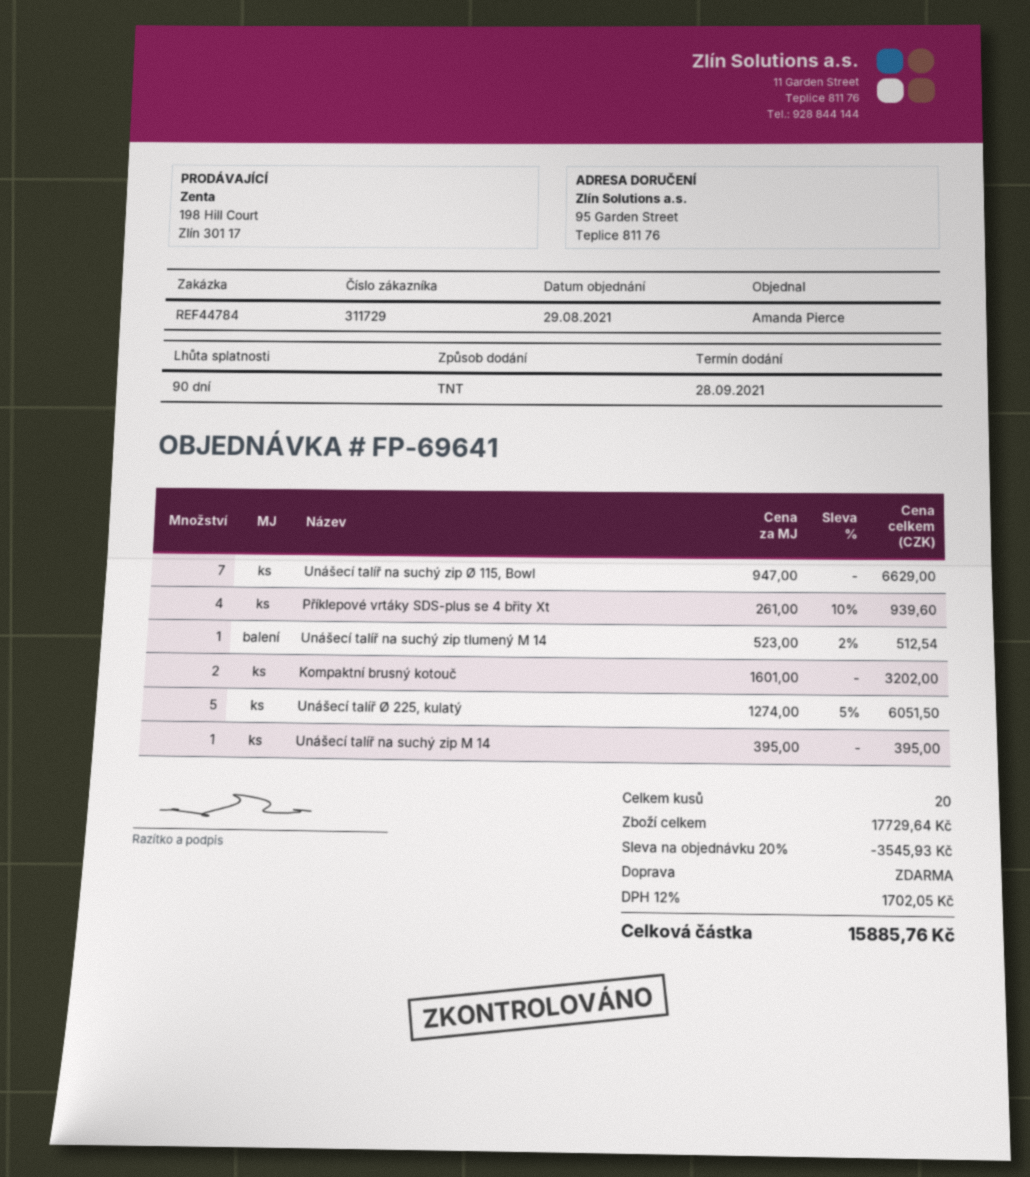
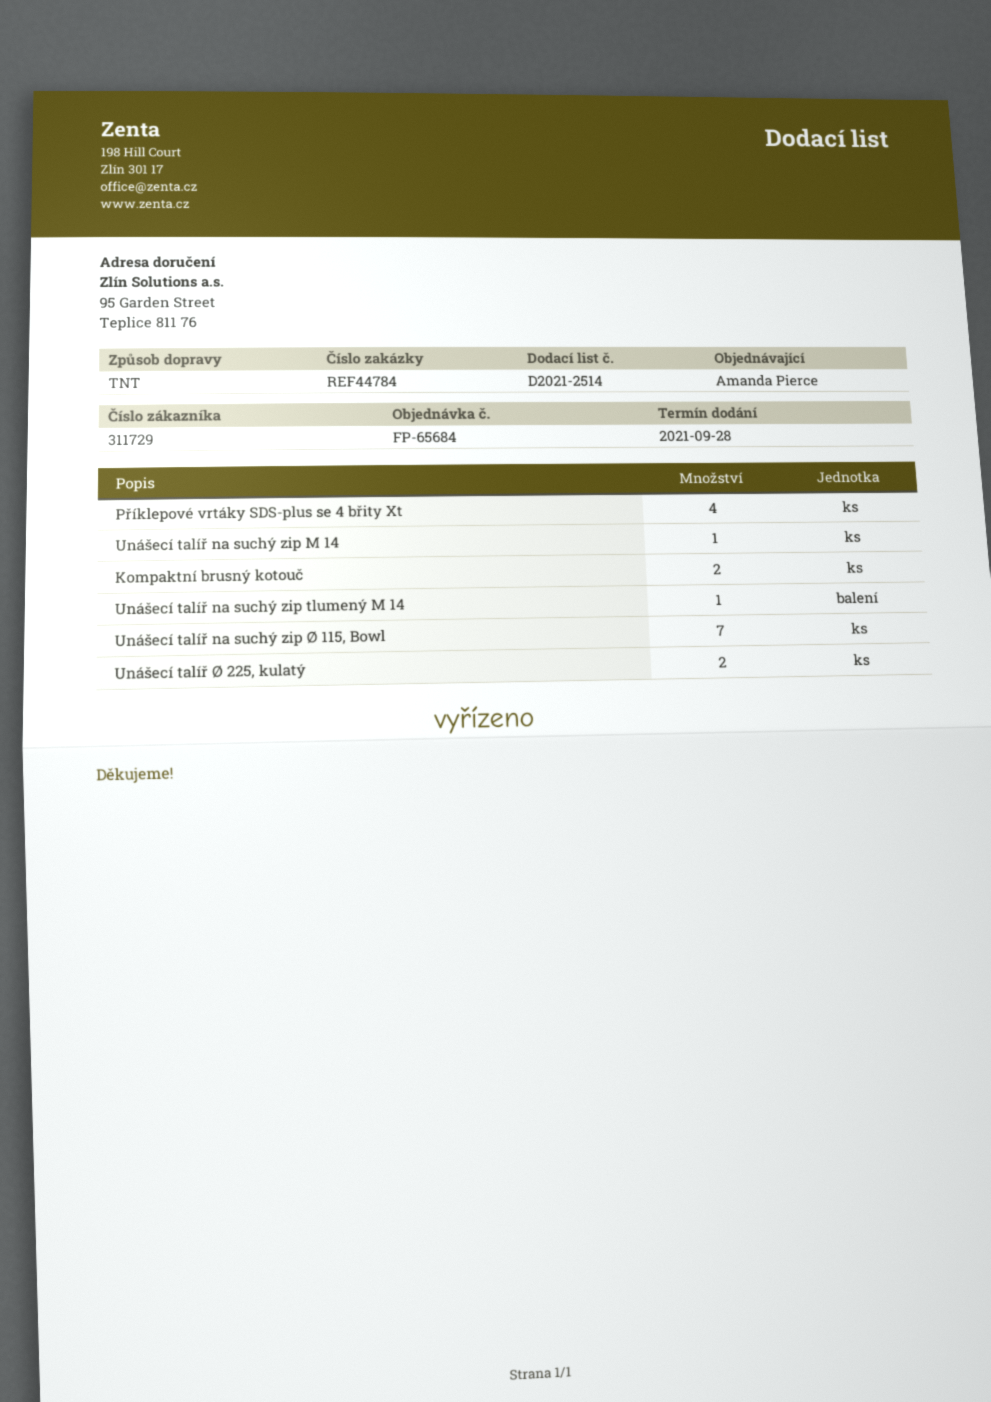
order number: FP-69641 -> FP-65684
Unášecí talíř Ø 225, kulatý: 5 -> 2

